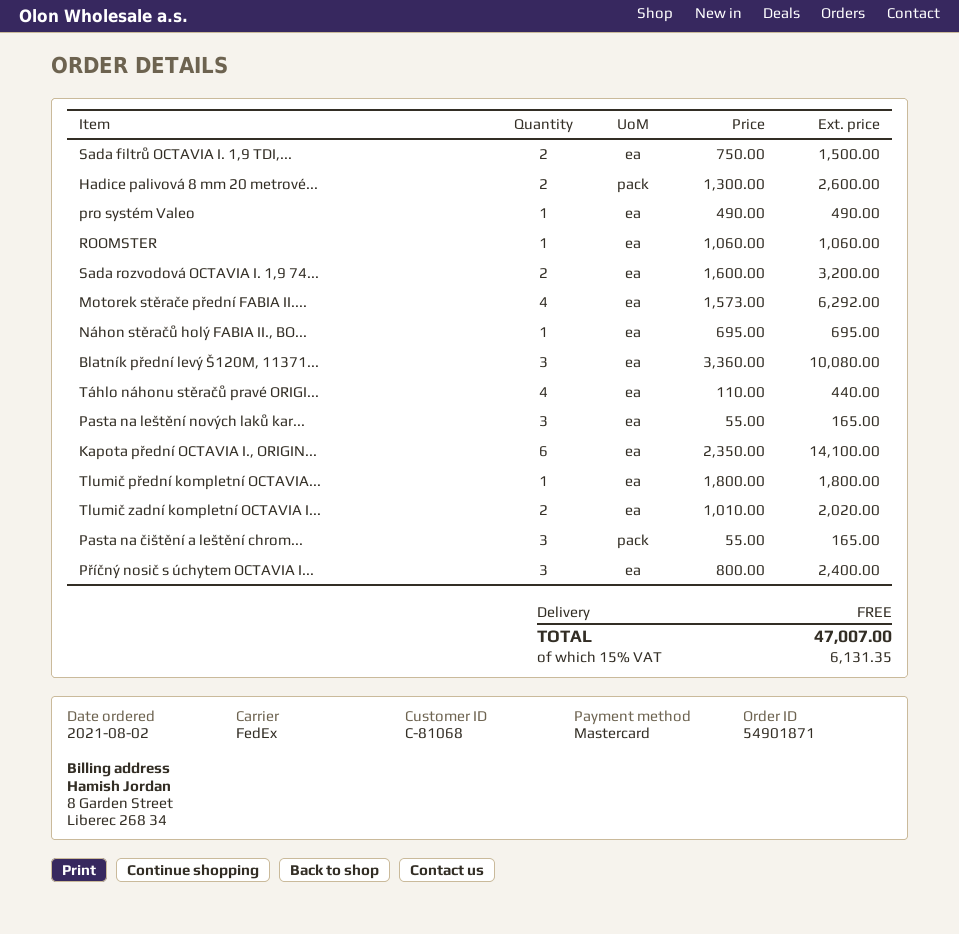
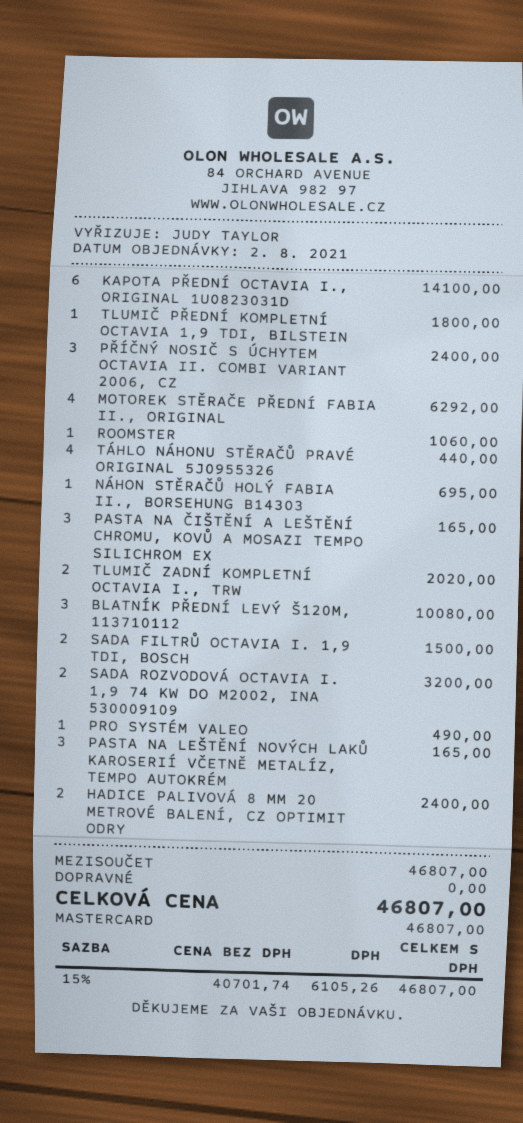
Hadice palivová 8 mm 20 metrové...: 2 for 2600.00 -> 2 for 2400.00
tax: 15% = 6131.35 -> 15% = 6105.26
total: 47007.00 -> 46807.00

